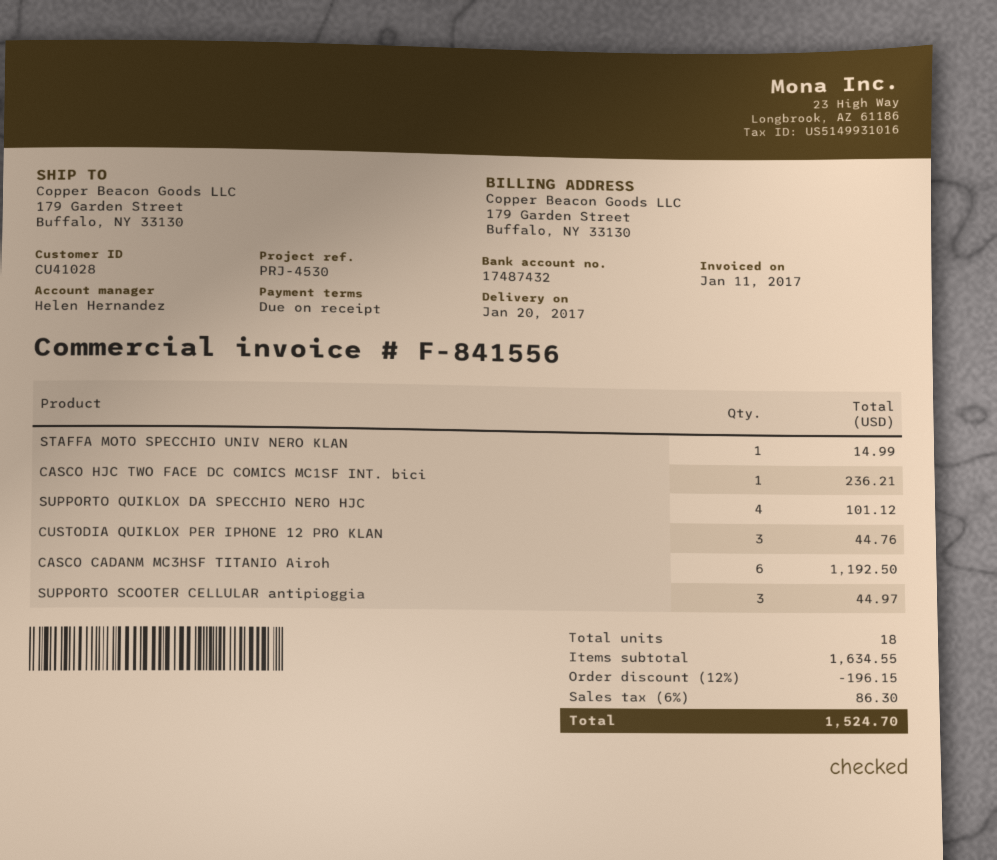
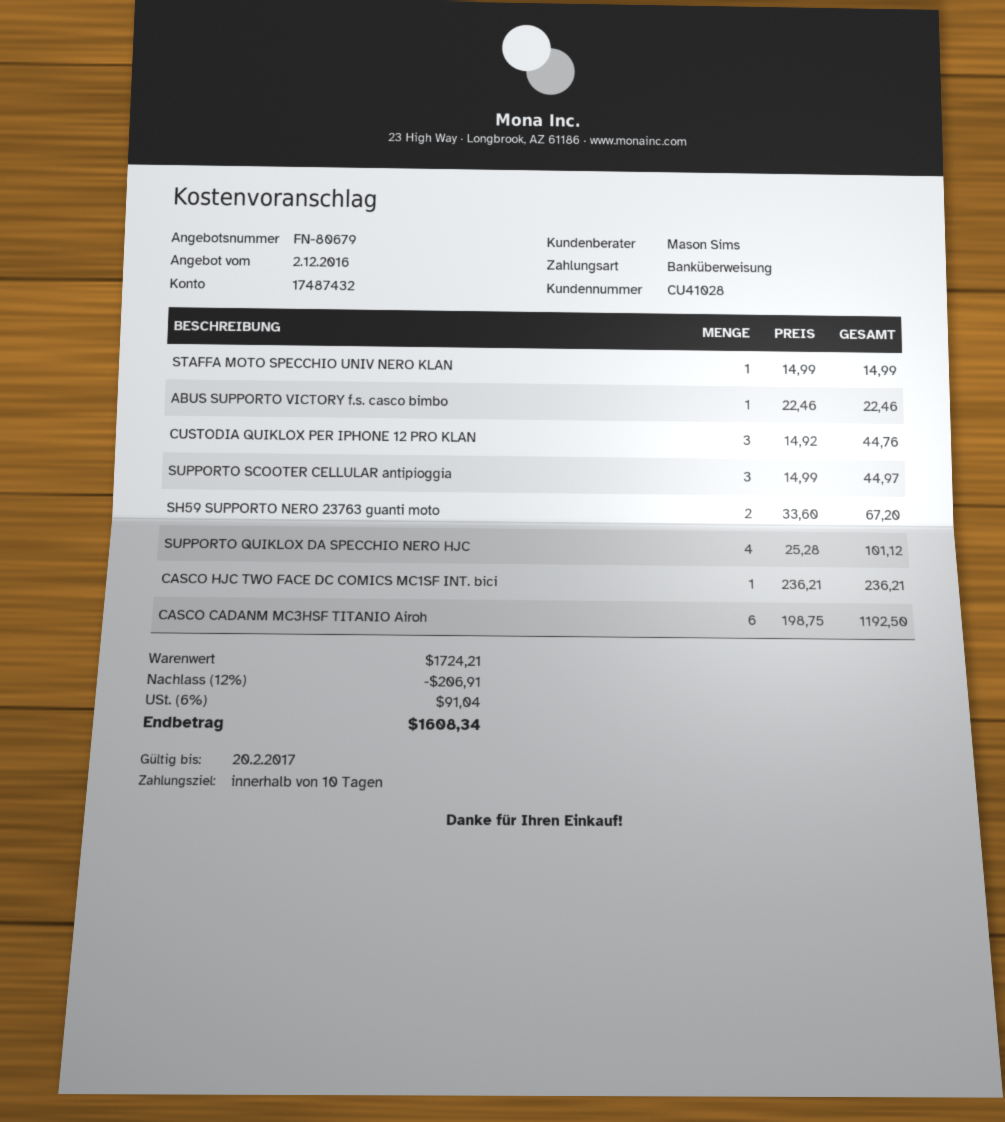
payment terms: on receipt -> 10 days
sales rep: Helen Hernandez -> Mason Sims
ABUS SUPPORTO VICTORY f.s. casco bimbo: none -> 1 for 22.46
SH59 SUPPORTO NERO 23763 guanti moto: none -> 2 for 67.20
subtotal: 1634.55 -> 1724.21
discount: 12% = 196.15 -> 12% = 206.91
tax: 6% = 86.30 -> 6% = 91.04
total: 1524.70 -> 1608.34

